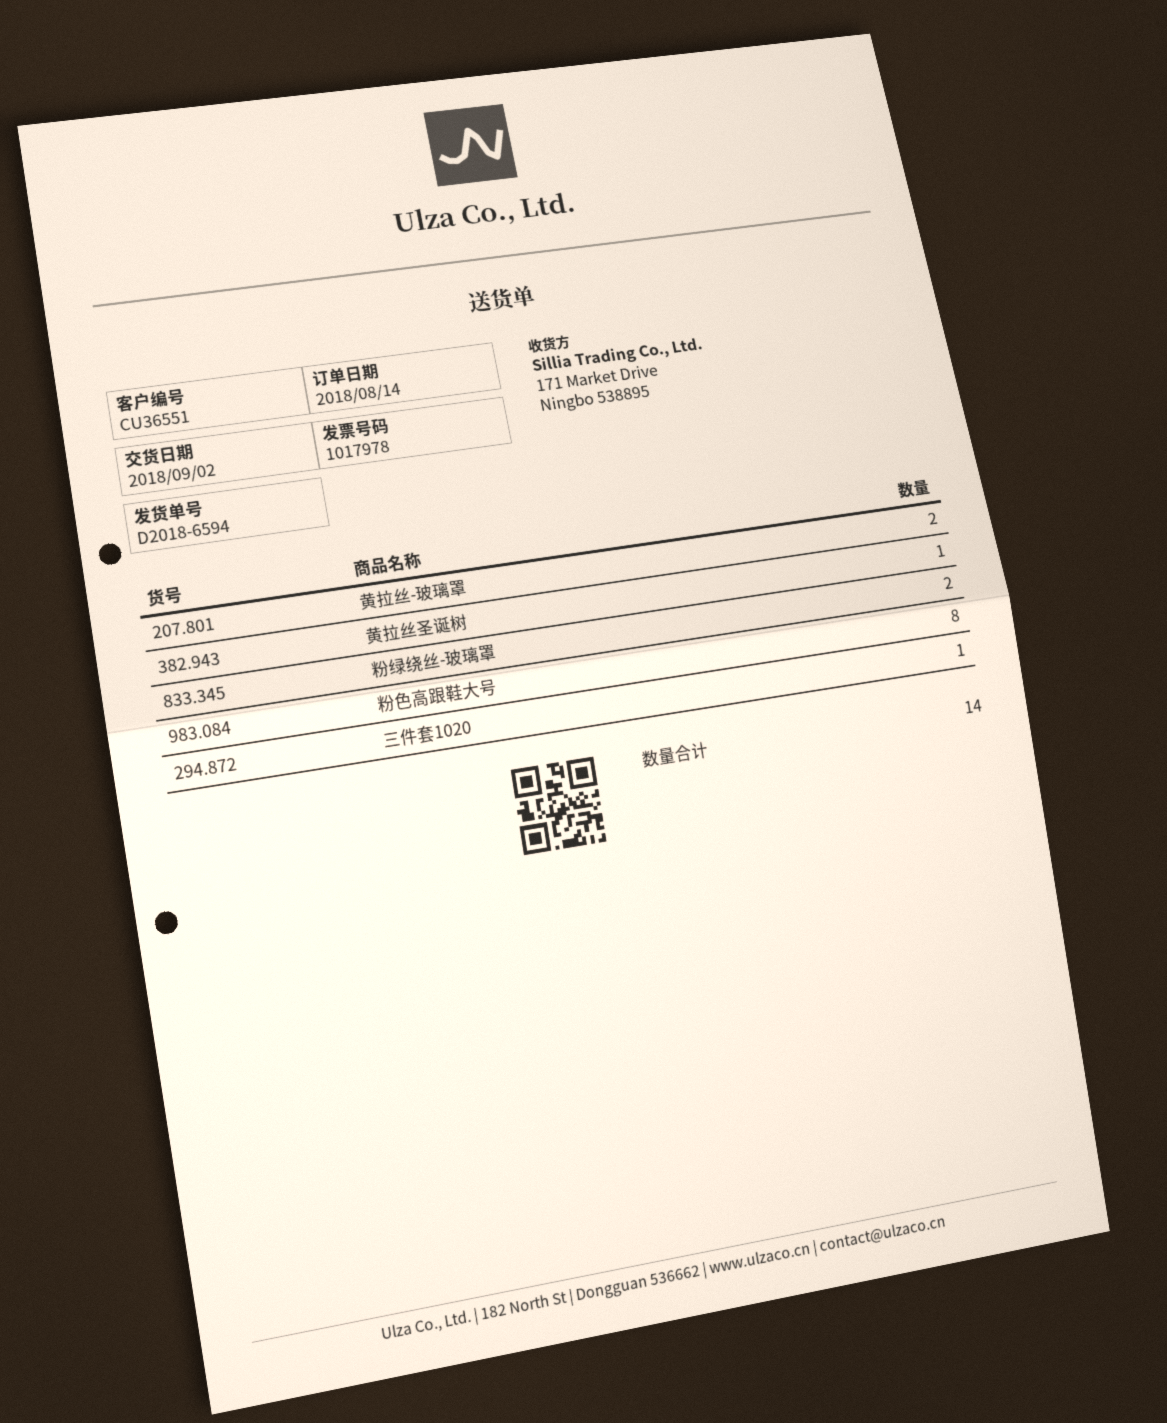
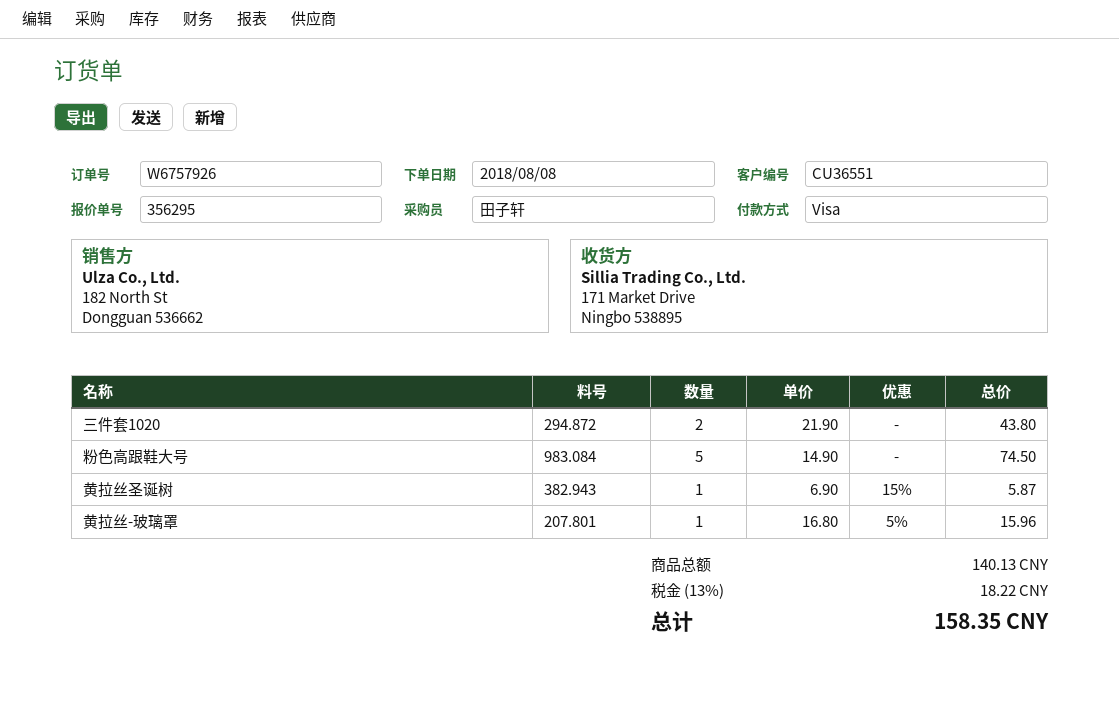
order date: 2018-08-14 -> 2018-08-08
黄拉丝-玻璃罩: 2 -> 1
粉绿绕丝-玻璃罩: 2 -> none
粉色高跟鞋大号: 8 -> 5
三件套1020: 1 -> 2

